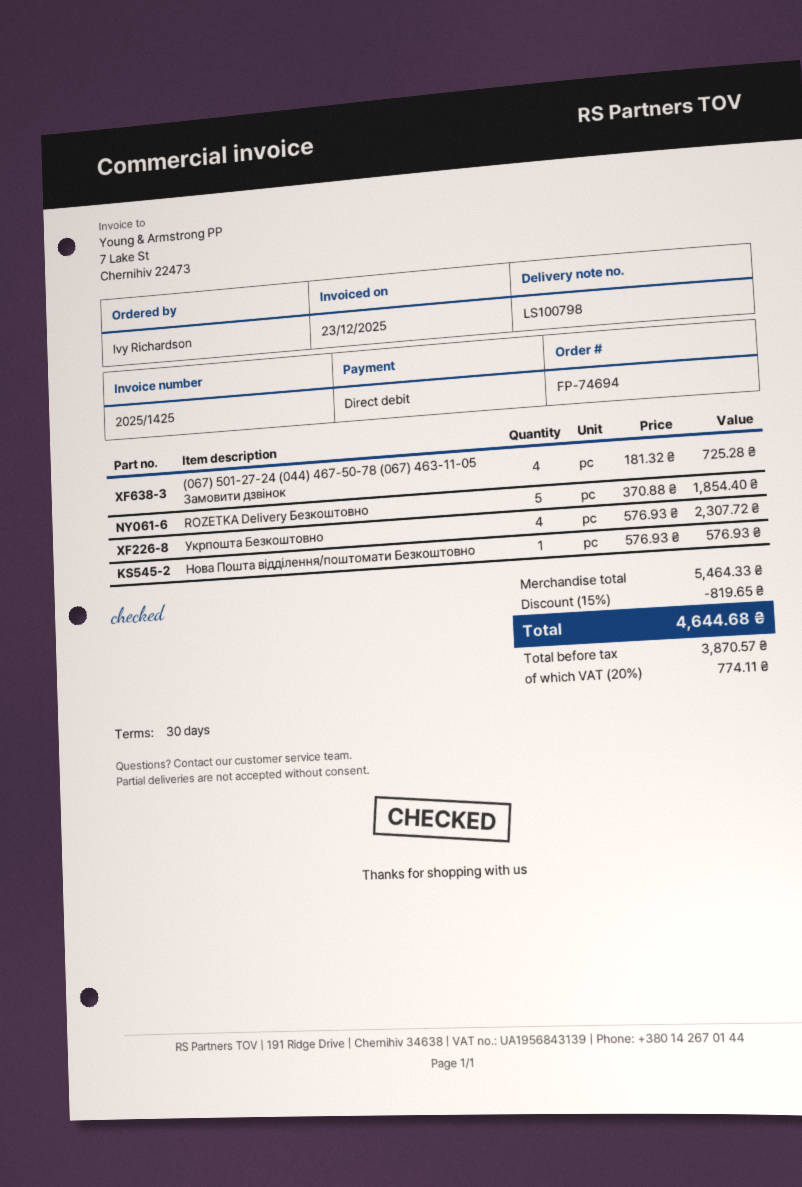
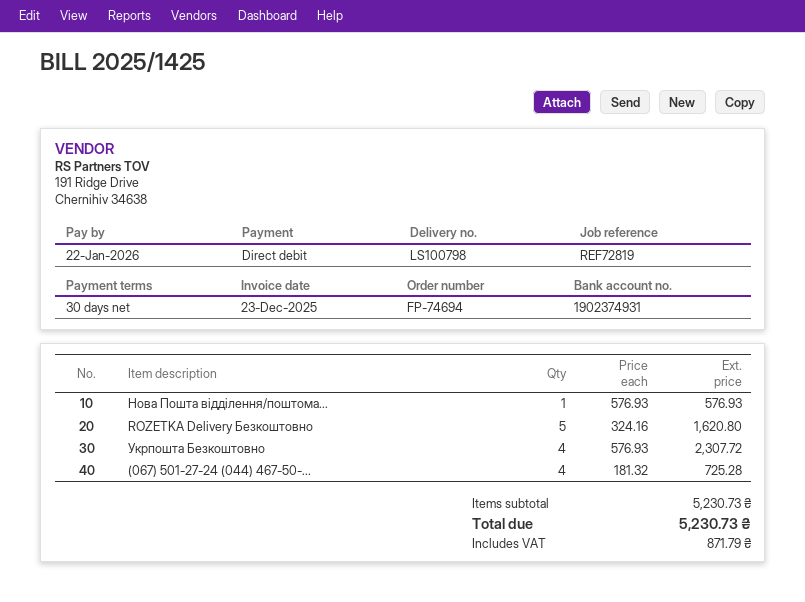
ROZETKA Delivery Безкоштовно: 5 x 370.88 = 1854.40 -> 5 x 324.16 = 1620.80
subtotal: 5464.33 -> 5230.73
discount: 15% = 819.65 -> none
tax: 774.11 -> 871.79
total: 4644.68 -> 5230.73

